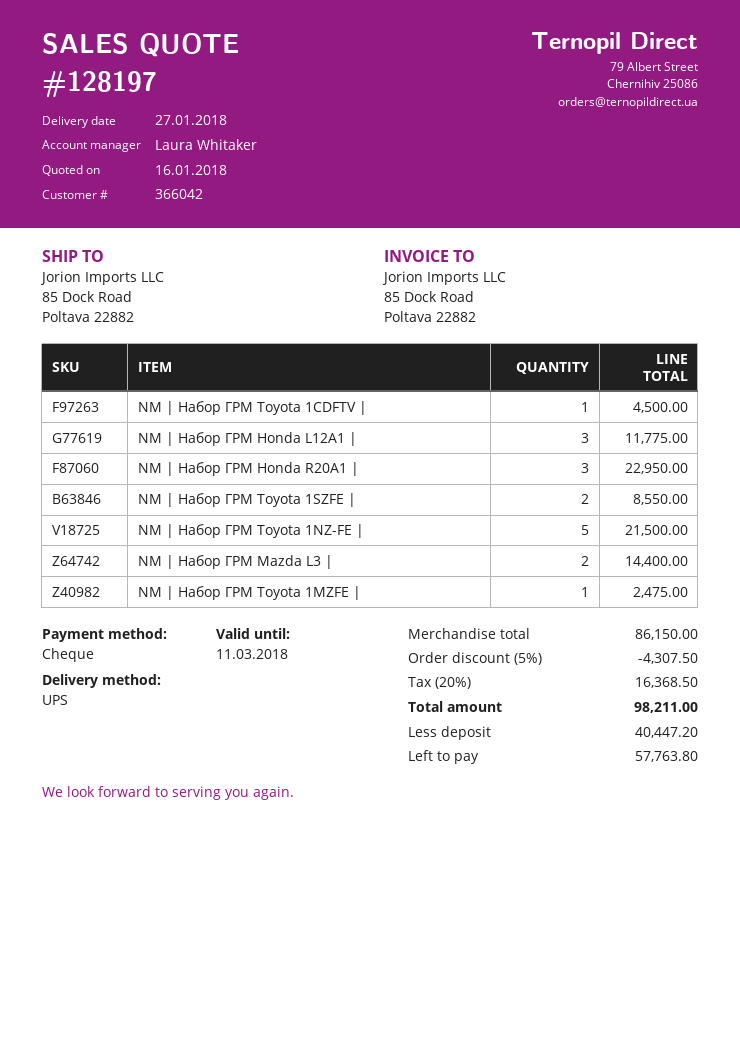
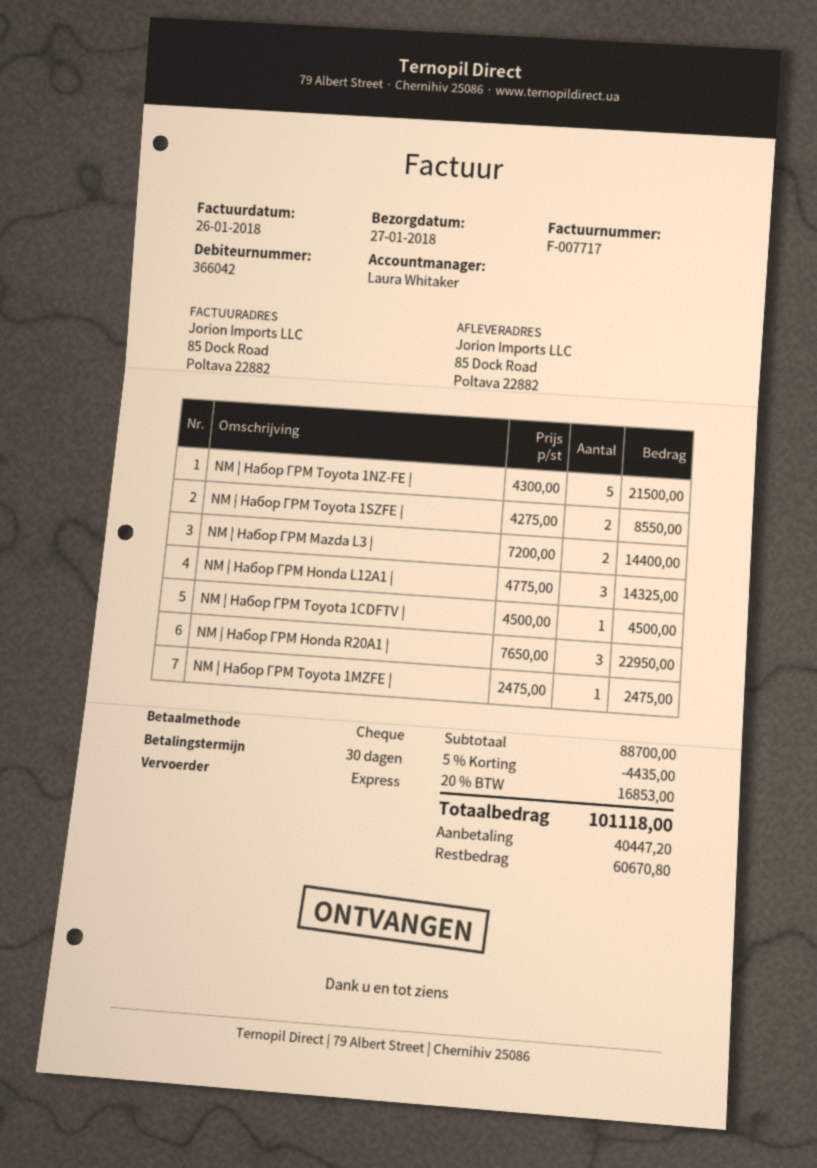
shipping method: UPS -> express
NM | Набор ГРМ Honda L12A1 |: 3 for 11775.00 -> 3 for 14325.00
subtotal: 86150.00 -> 88700.00
discount: 5% = 4307.50 -> 5% = 4435.00
tax: 20% = 16368.50 -> 20% = 16853.00
total: 98211.00 -> 101118.00
balance: 57763.80 -> 60670.80

